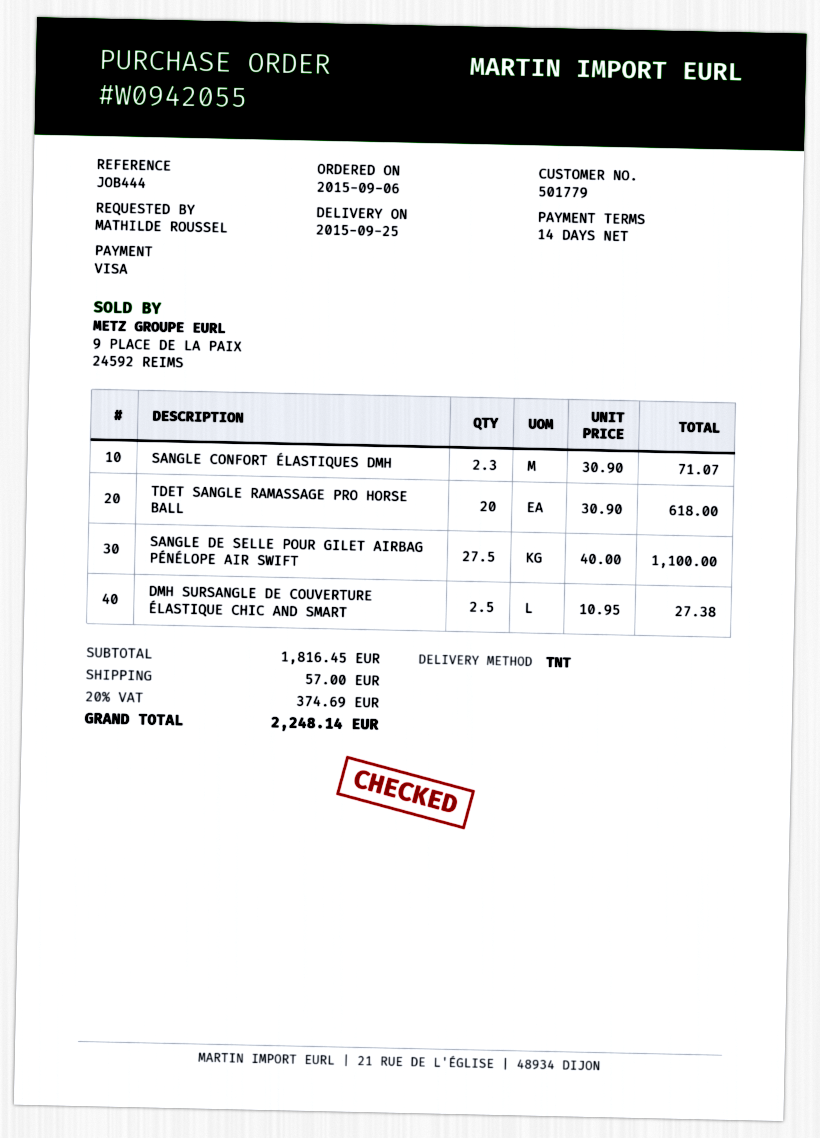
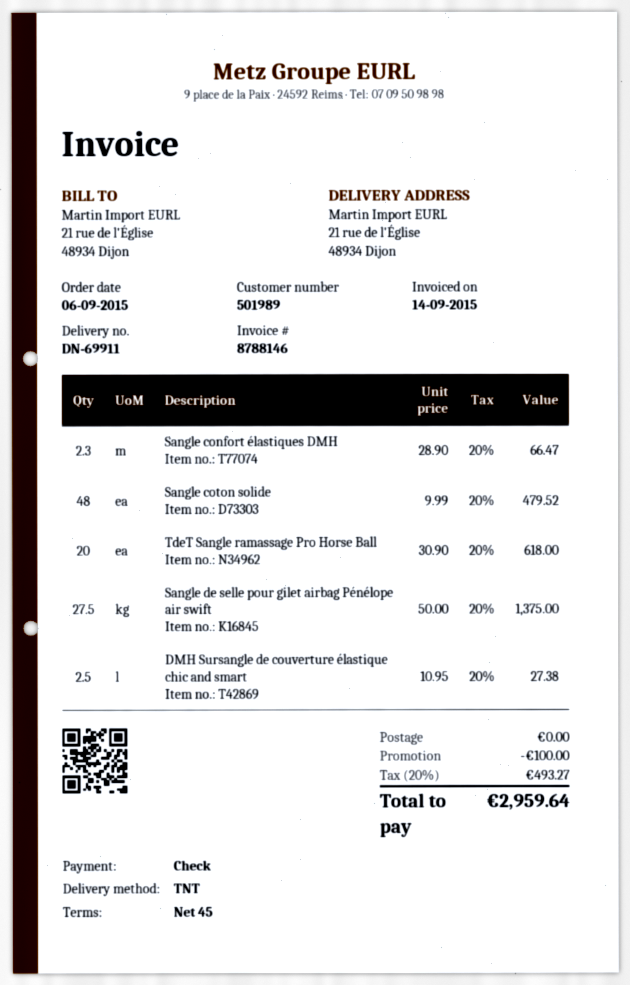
payment terms: 14 days -> 45 days
customer number: 501779 -> 501989
payment method: Visa -> cheque
SANGLE CONFORT ÉLASTIQUES DMH: 2.3 x 30.90 = 71.07 -> 2.3 x 28.90 = 66.47
SANGLE DE SELLE POUR GILET AIRBAG PÉNÉLOPE AIR SWIFT: 27.5 x 40.00 = 1100.00 -> 27.5 x 50.00 = 1375.00
Sangle coton solide: none -> 48 x 9.99 = 479.52
discount: none -> 100.00
shipping: 57.00 -> 0.00
tax: 20% = 374.69 -> 20% = 493.27
total: 2248.14 -> 2959.64

